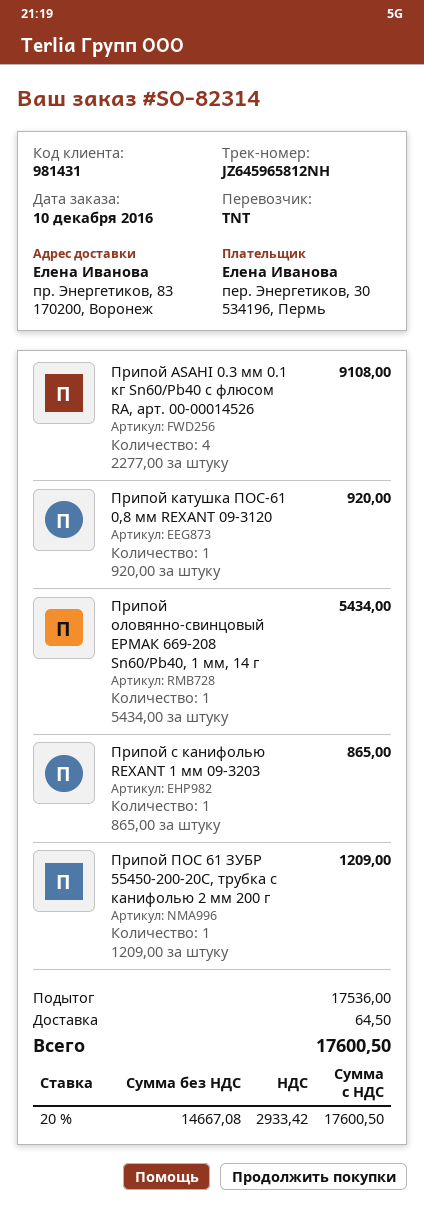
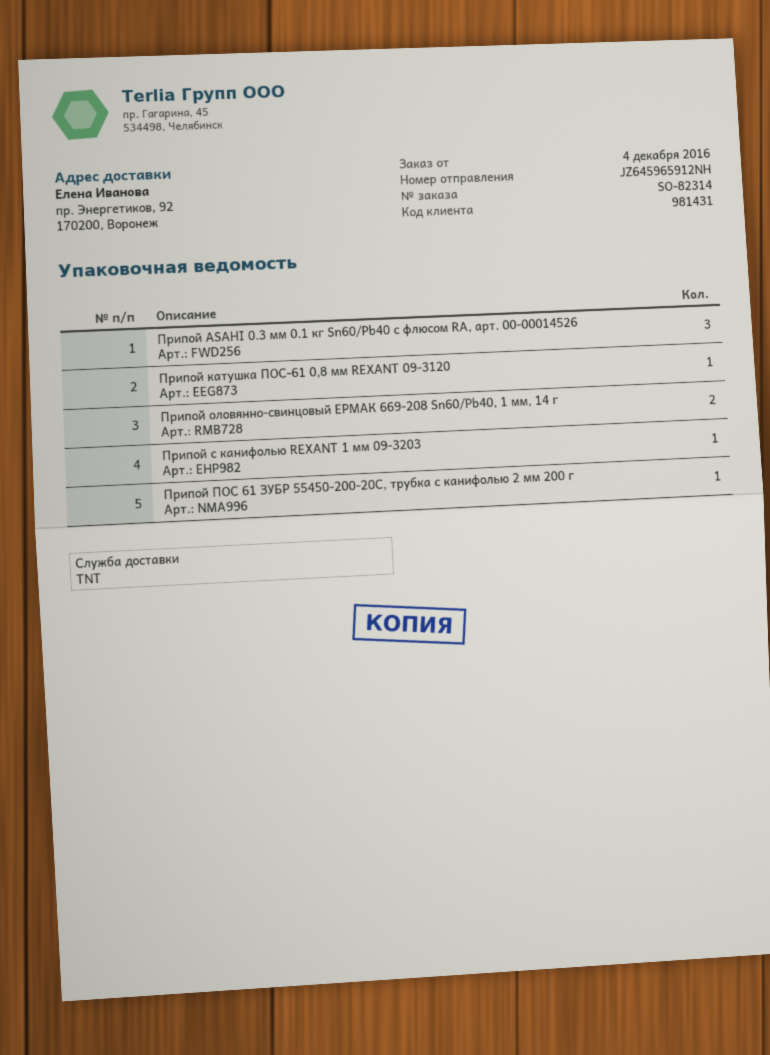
order date: 2016-12-10 -> 2016-12-04
tracking number: JZ645965812NH -> JZ645965912NH
ship to: пр. Энергетиков, 83, 170200, Воронеж -> пр. Энергетиков, 92, 170200, Воронеж
Припой ASAHI 0.3 мм 0.1 кг Sn60/Pb40 с флюсом RA, арт. 00-00014526: 4 -> 3
Припой оловянно-свинцовый ЕРМАК 669-208 Sn60/Pb40, 1 мм, 14 г: 1 -> 2

